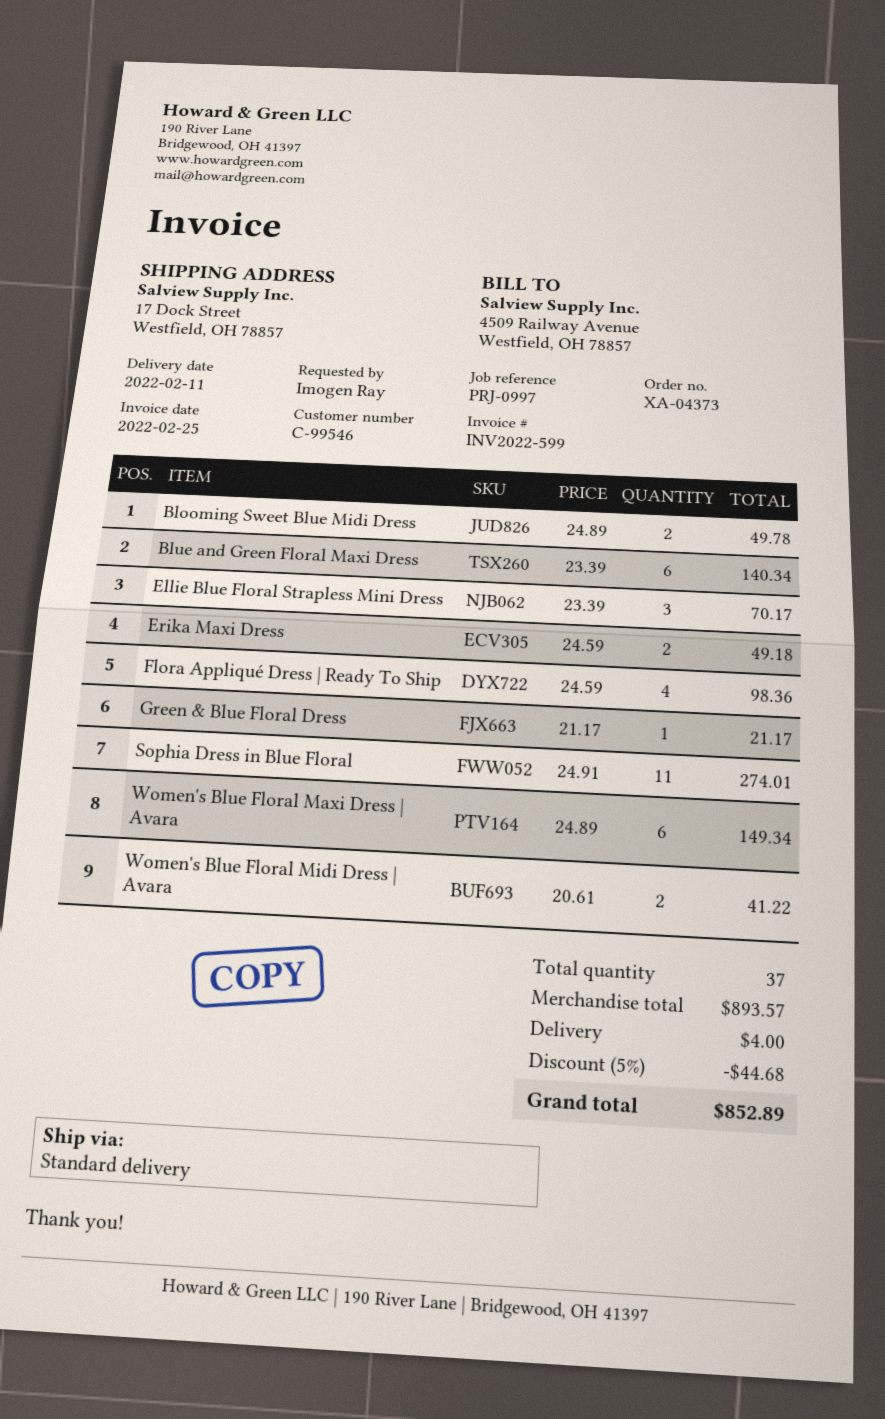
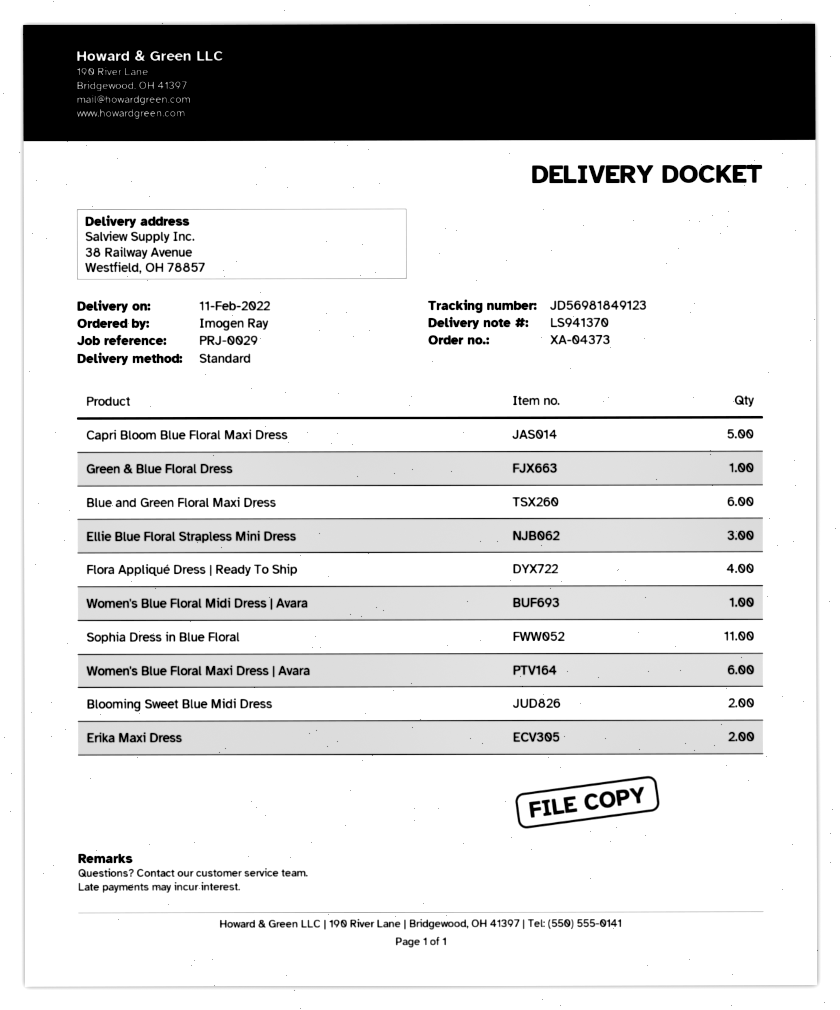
reference: PRJ-0997 -> PRJ-0029
ship to: 17 Dock Street, Westfield, OH 78857 -> 38 Railway Avenue, Westfield, OH 78857
Women's Blue Floral Midi Dress | Avara: 2 -> 1
Capri Bloom Blue Floral Maxi Dress: none -> 5

